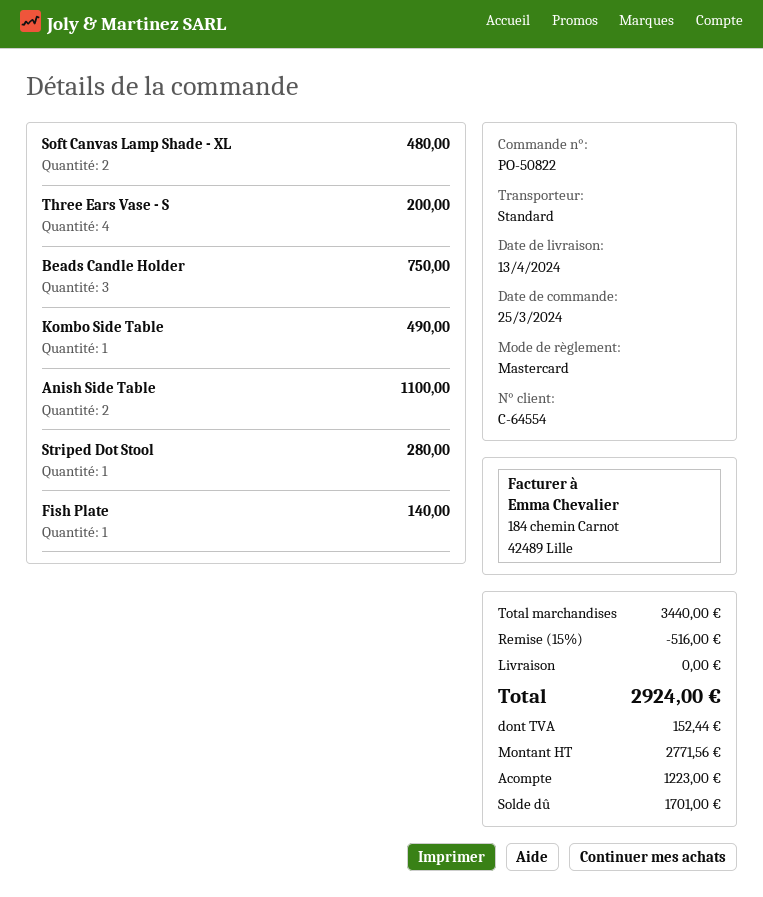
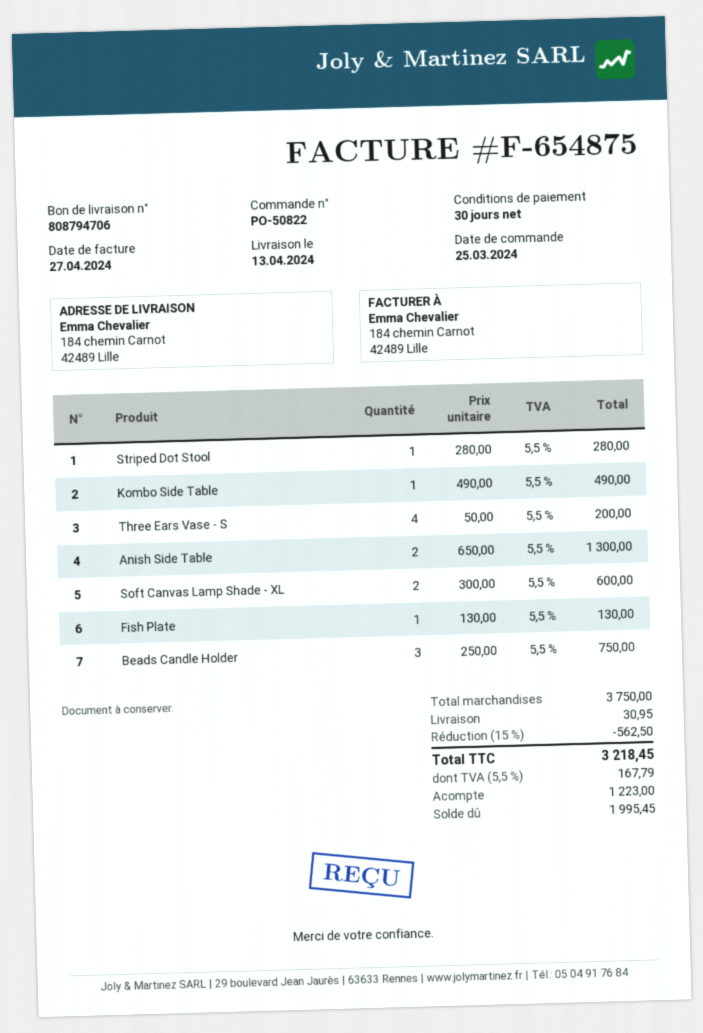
Soft Canvas Lamp Shade - XL: 2 for 480.00 -> 2 for 600.00
Anish Side Table: 2 for 1100.00 -> 2 for 1300.00
Fish Plate: 1 for 140.00 -> 1 for 130.00
subtotal: 3440.00 -> 3750.00
discount: 15% = 516.00 -> 15% = 562.50
shipping: 0.00 -> 30.95
tax: 152.44 -> 167.79
total: 2924.00 -> 3218.45
balance: 1701.00 -> 1995.45

